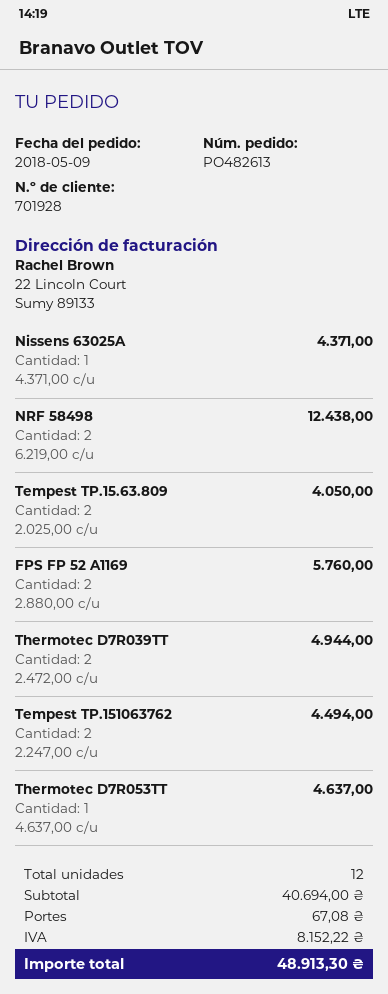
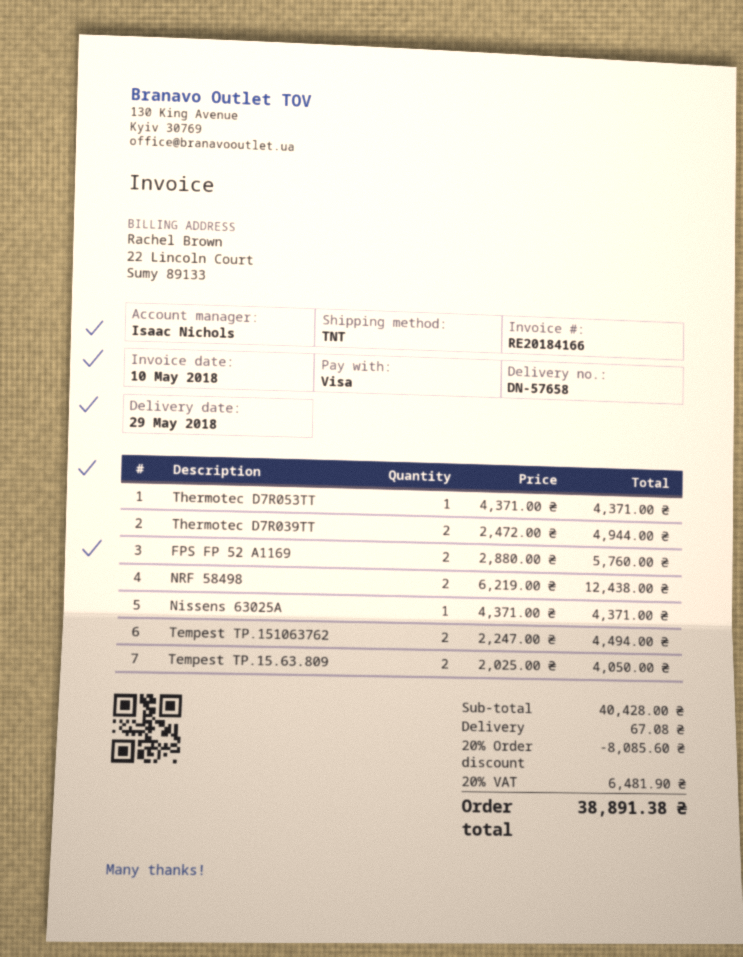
Thermotec D7R053TT: 1 x 4637.00 = 4637.00 -> 1 x 4371.00 = 4371.00
subtotal: 40694.00 -> 40428.00
discount: none -> 20% = 8085.60
tax: 8152.22 -> 6481.90
total: 48913.30 -> 38891.38

